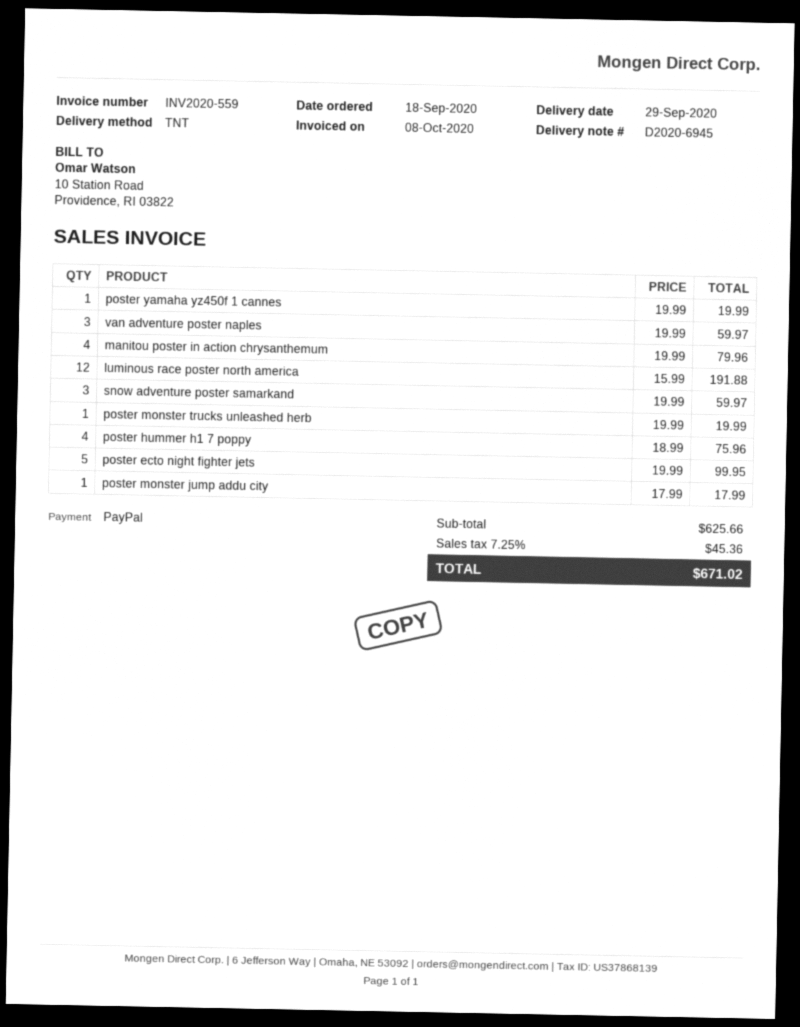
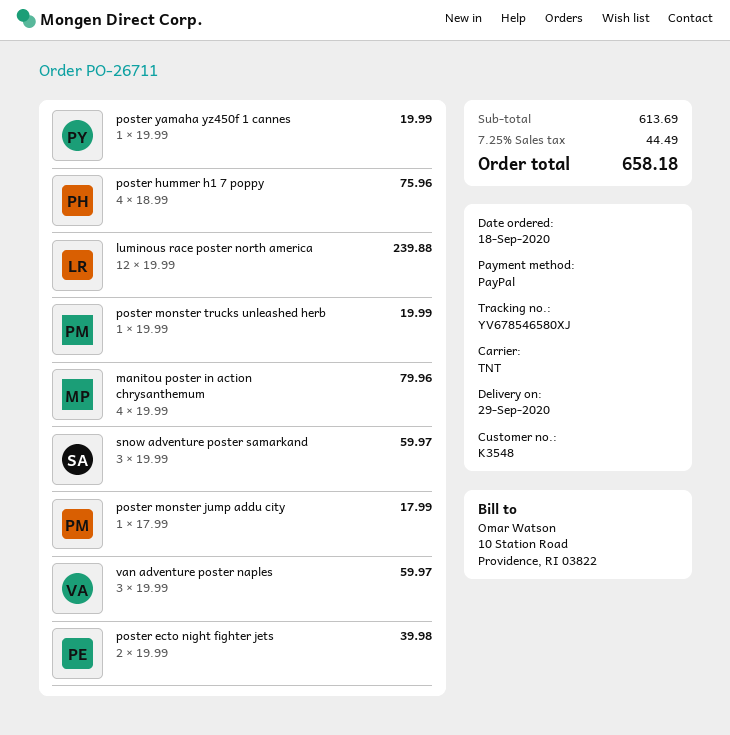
luminous race poster north america: 12 x 15.99 = 191.88 -> 12 x 19.99 = 239.88
poster ecto night fighter jets: 5 x 19.99 = 99.95 -> 2 x 19.99 = 39.98
subtotal: 625.66 -> 613.69
tax: 7.25% = 45.36 -> 7.25% = 44.49
total: 671.02 -> 658.18

